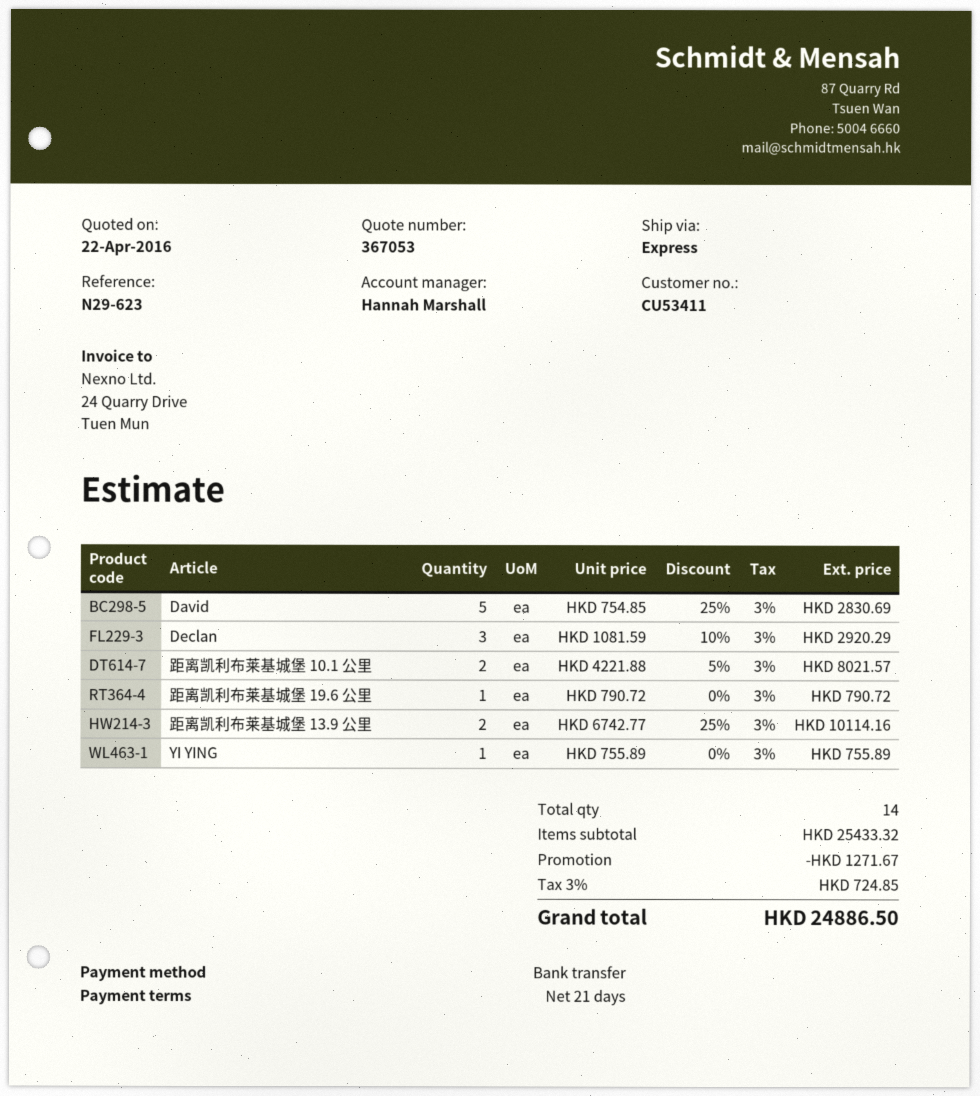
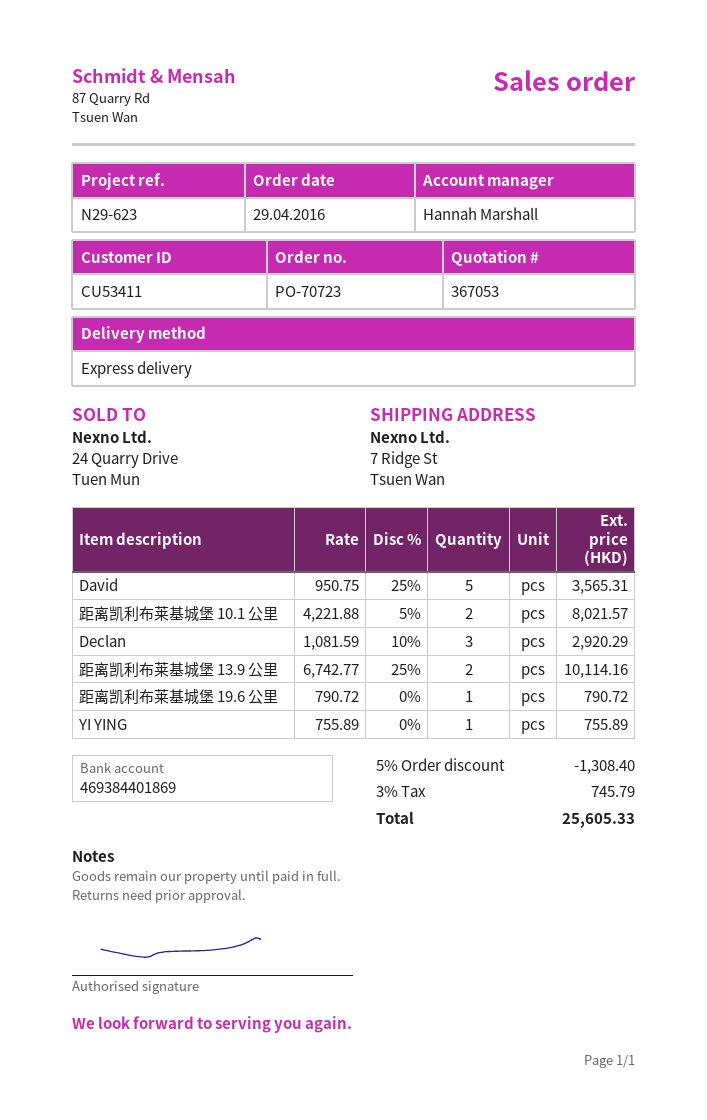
David: 5 x 754.85 - 25% = 2830.69 -> 5 x 950.75 - 25% = 3565.31
discount: 1271.67 -> 1308.40
tax: 3% = 724.85 -> 3% = 745.79
total: 24886.50 -> 25605.33

